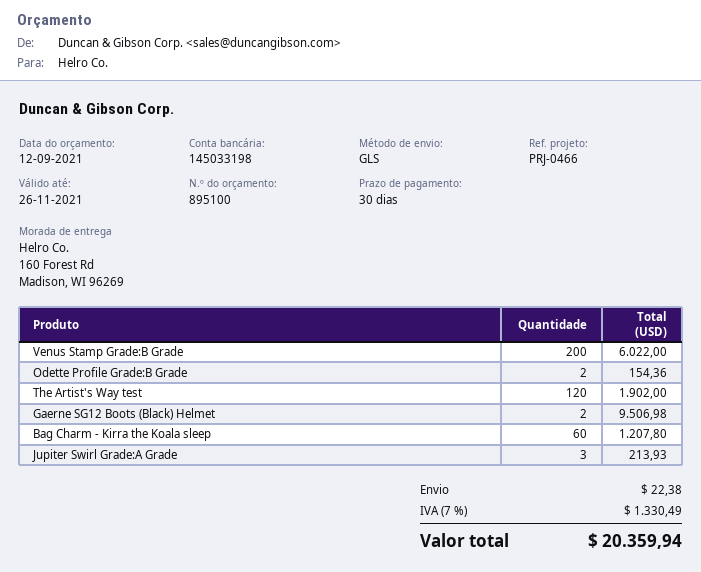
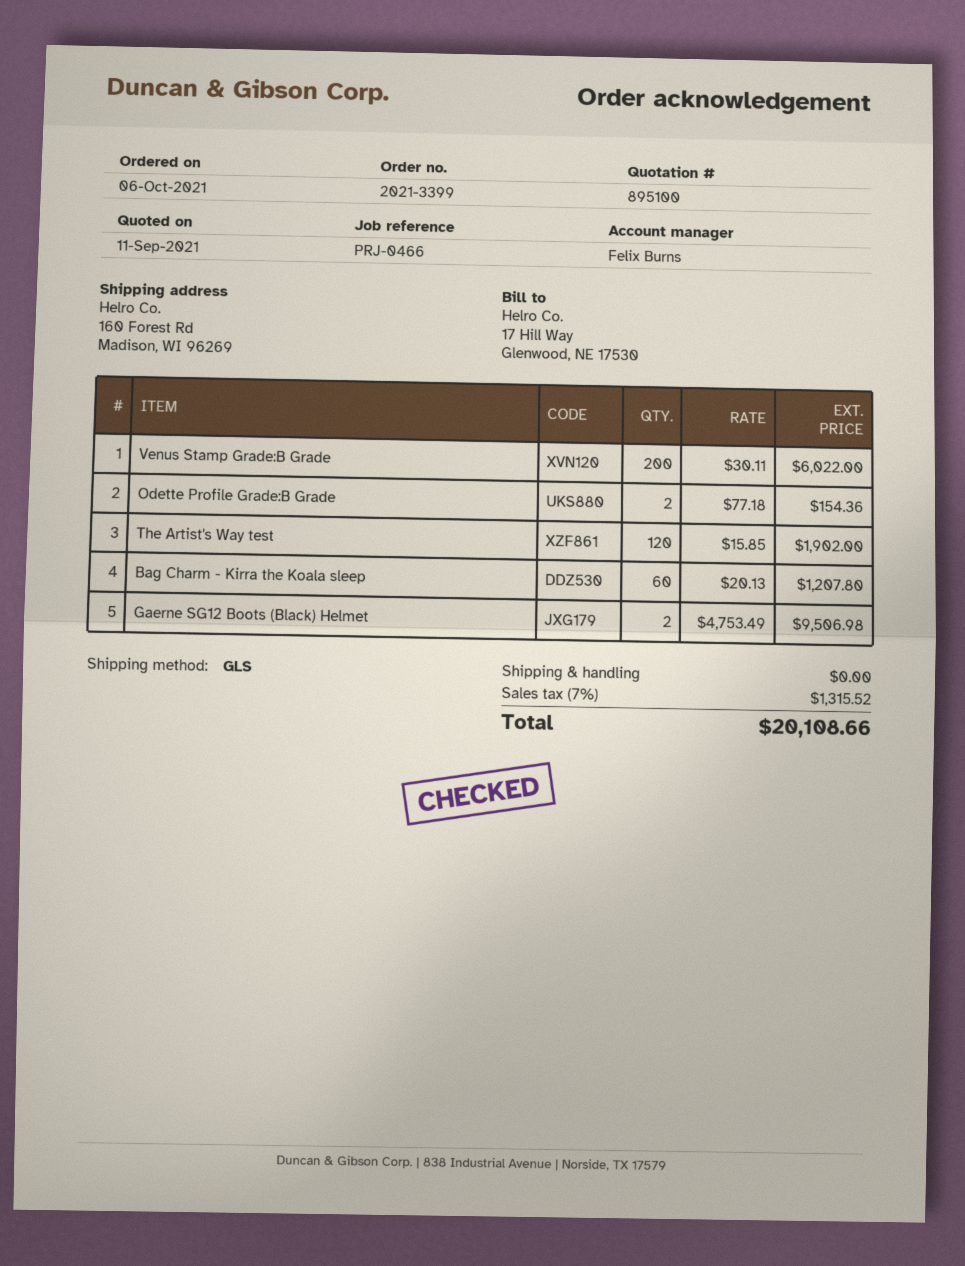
quote date: 2021-09-12 -> 2021-09-11
Jupiter Swirl Grade:A Grade: 3 for 213.93 -> none
shipping: 22.38 -> 0.00
tax: 7% = 1330.49 -> 7% = 1315.52
total: 20359.94 -> 20108.66

